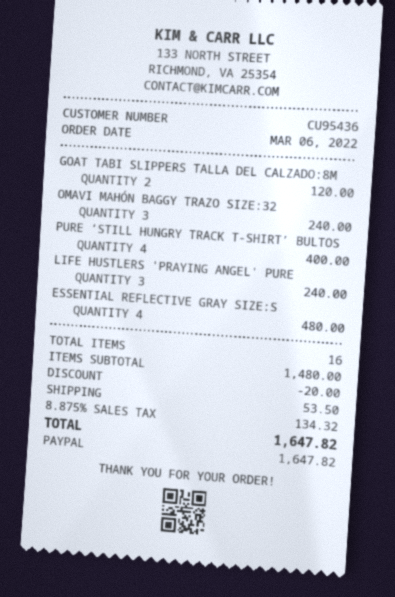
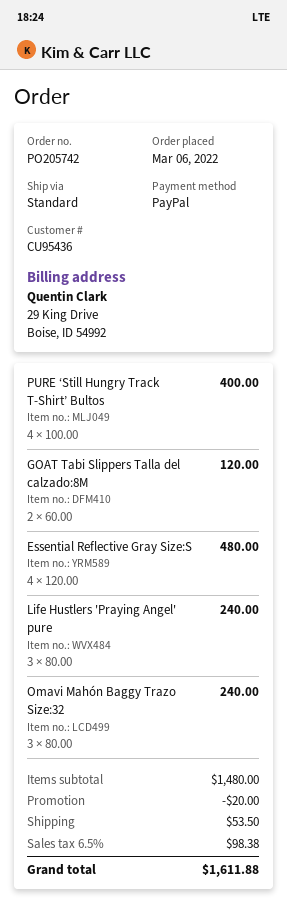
tax: 8.875% = 134.32 -> 6.5% = 98.38
total: 1647.82 -> 1611.88

